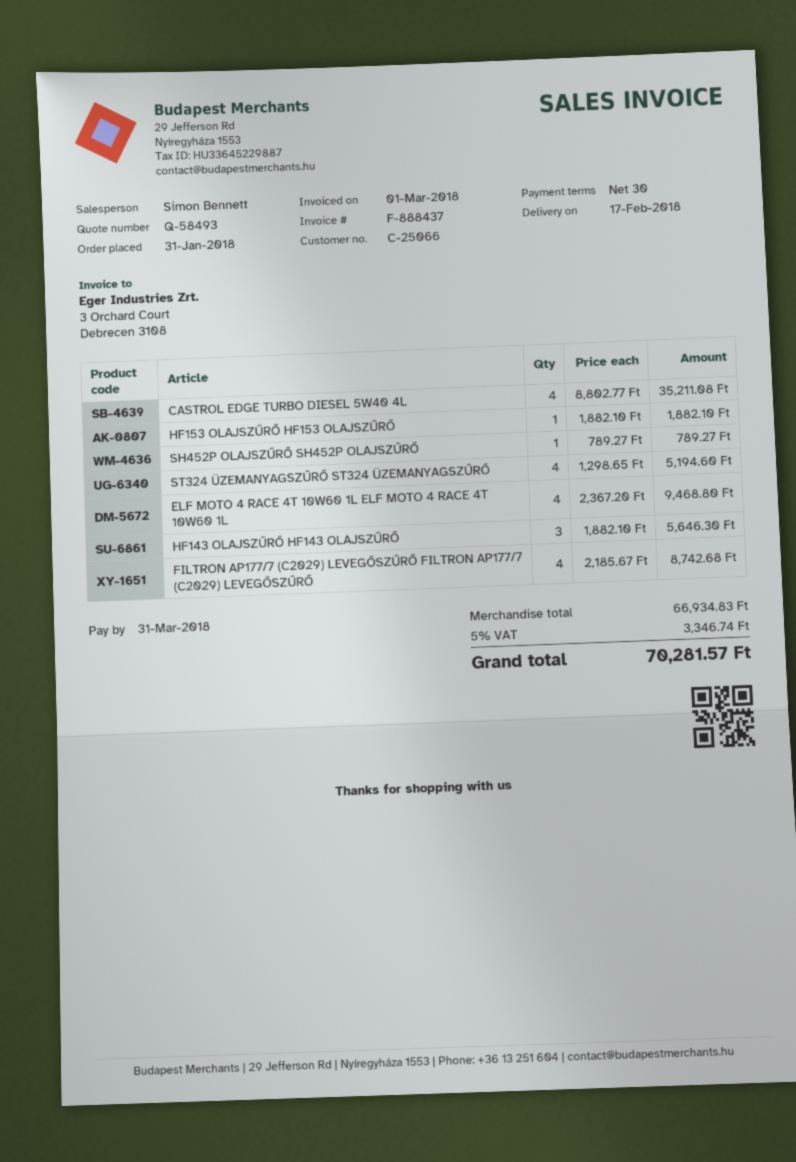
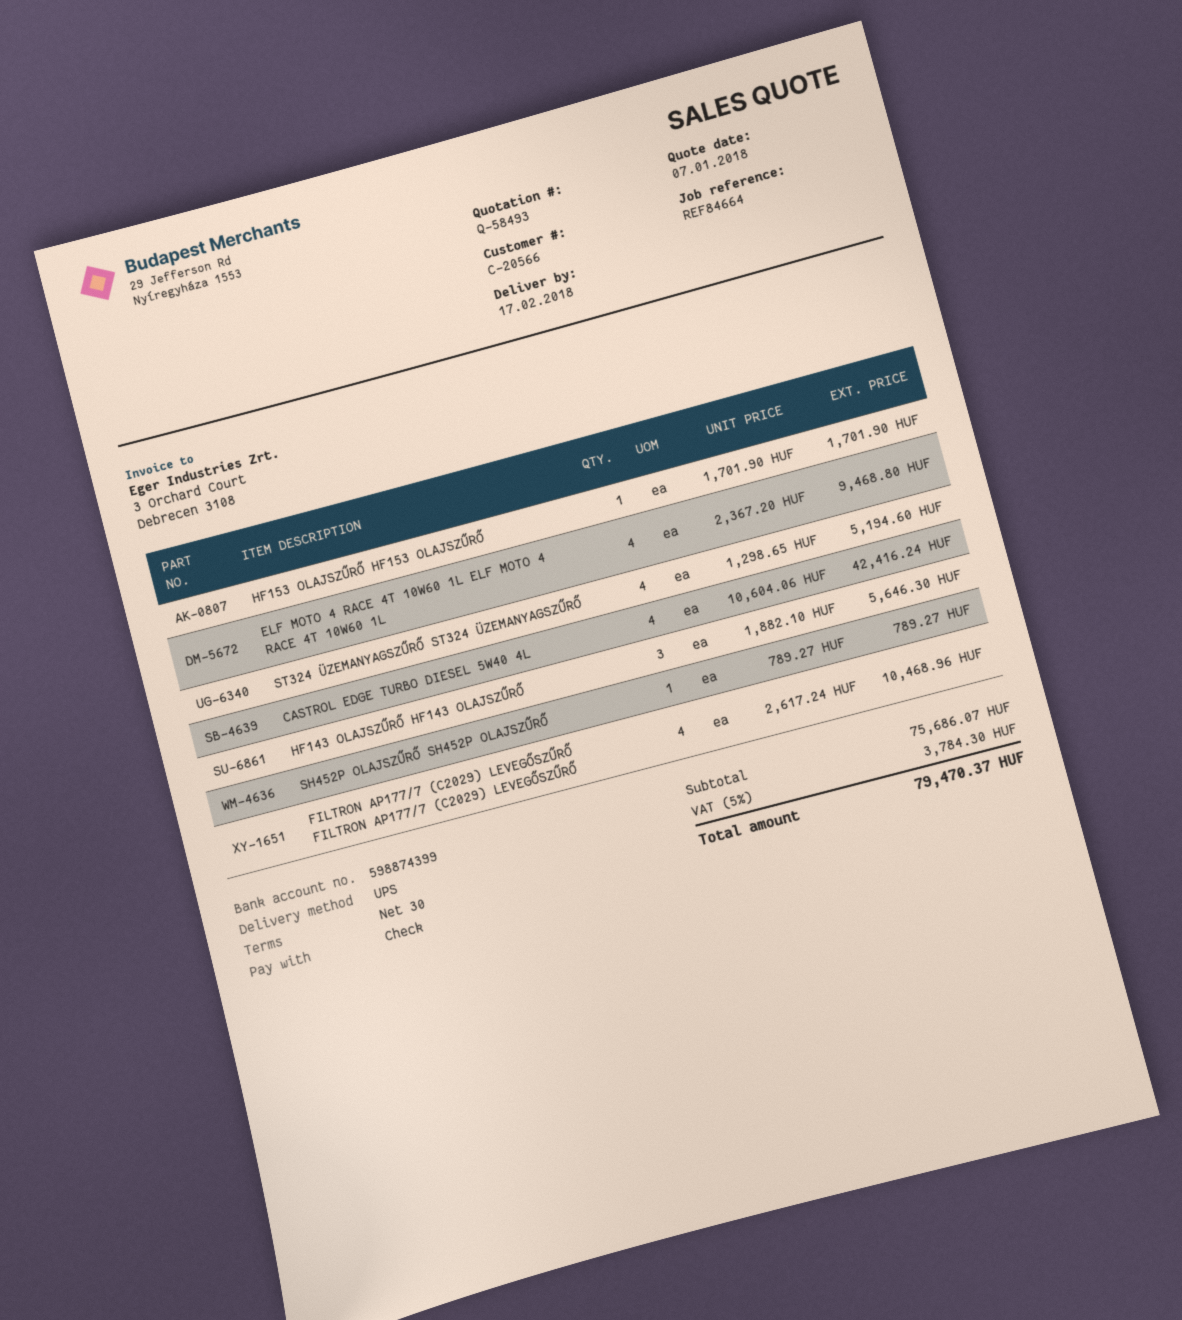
customer number: C-25066 -> C-20566
CASTROL EDGE TURBO DIESEL 5W40 4L: 4 x 8802.77 = 35211.08 -> 4 x 10604.06 = 42416.24
HF153 OLAJSZŰRŐ HF153 OLAJSZŰRŐ: 1 x 1882.10 = 1882.10 -> 1 x 1701.90 = 1701.90
FILTRON AP177/7 (C2029) LEVEGŐSZŰRŐ FILTRON AP177/7 (C2029) LEVEGŐSZŰRŐ: 4 x 2185.67 = 8742.68 -> 4 x 2617.24 = 10468.96
subtotal: 66934.83 -> 75686.07
tax: 5% = 3346.74 -> 5% = 3784.30
total: 70281.57 -> 79470.37

